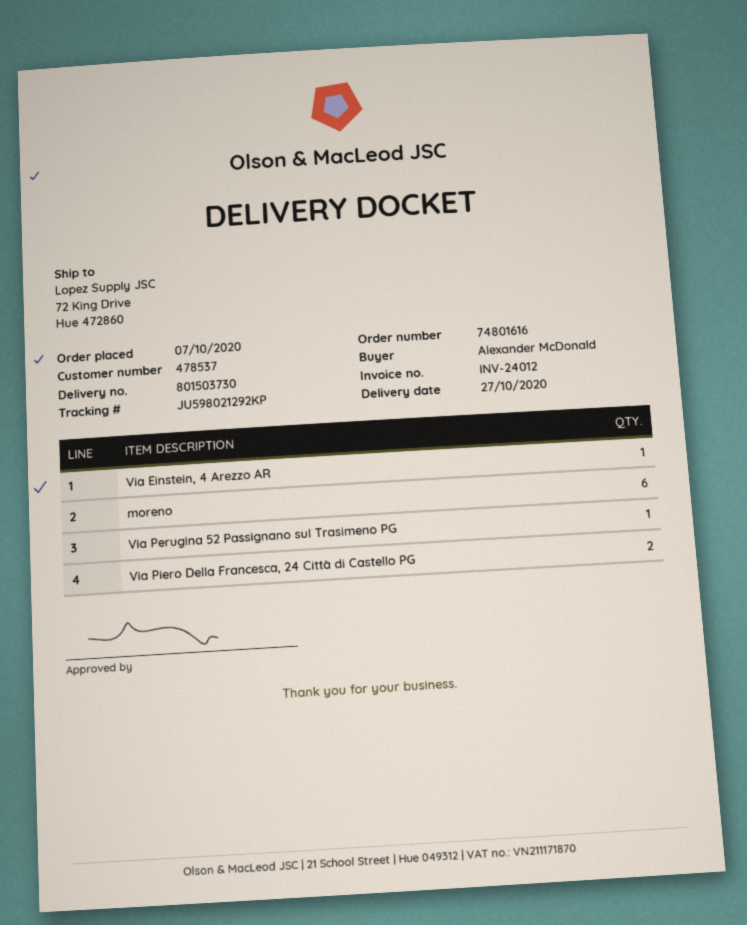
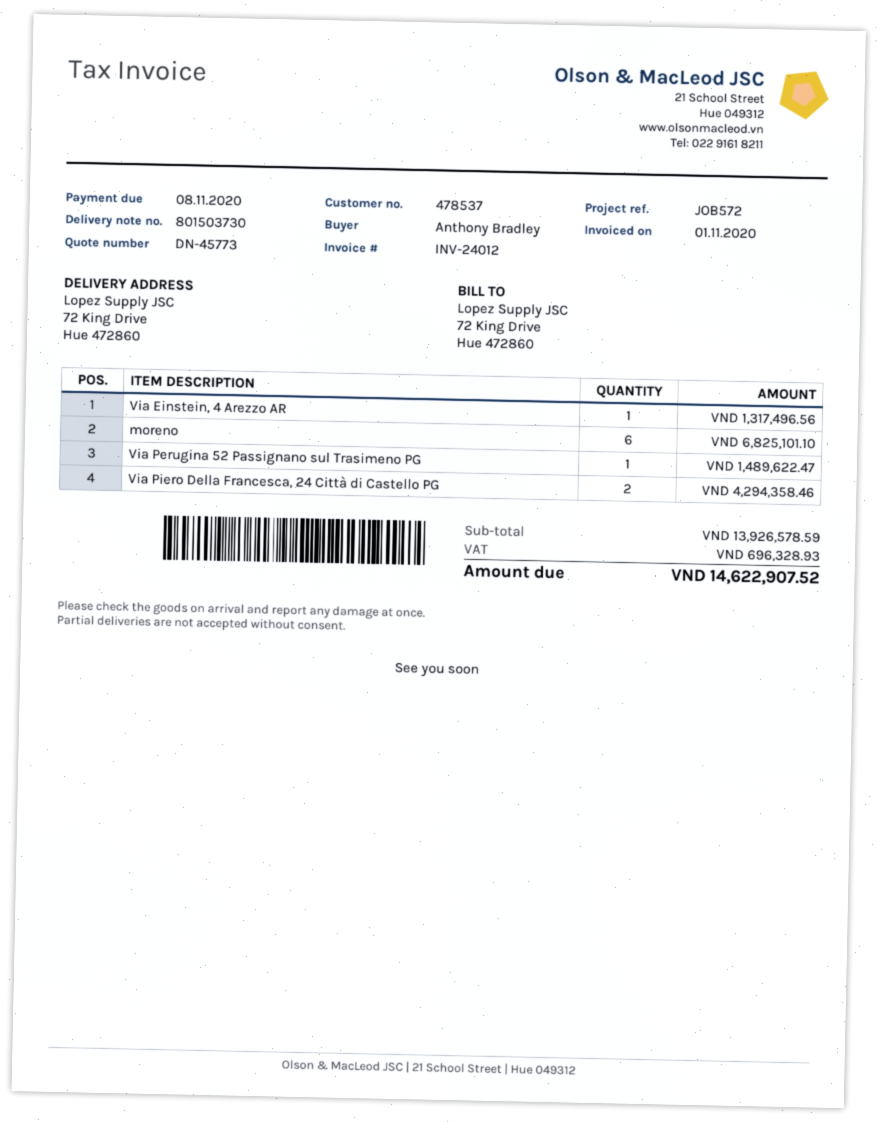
ordered by: Alexander McDonald -> Anthony Bradley

